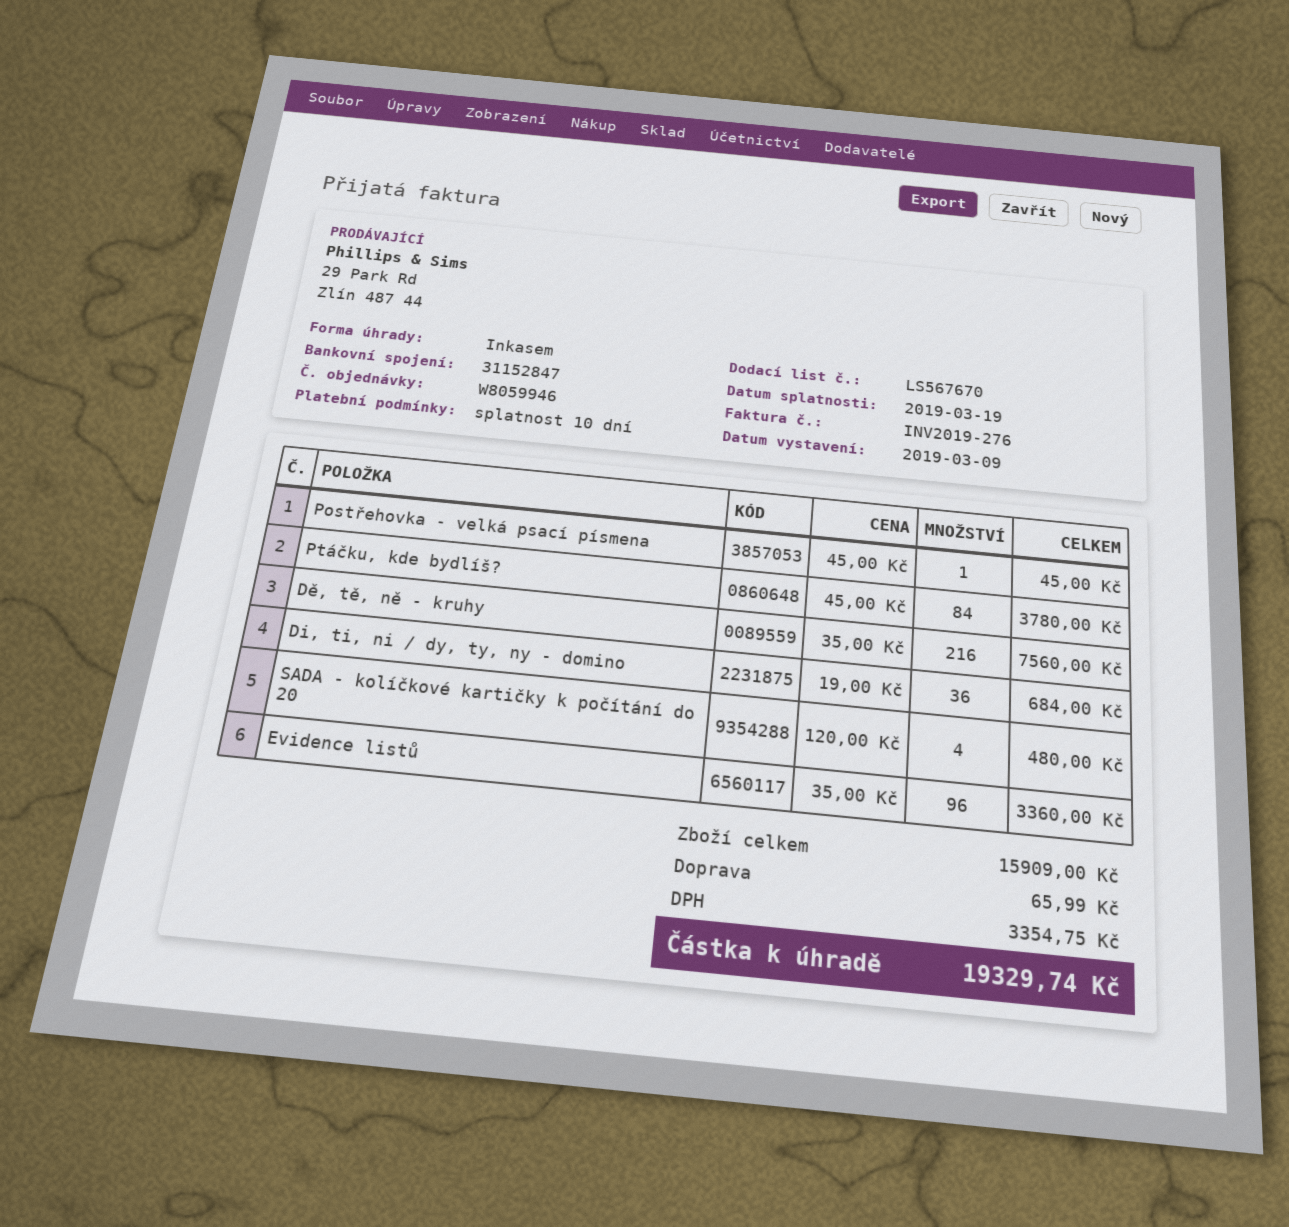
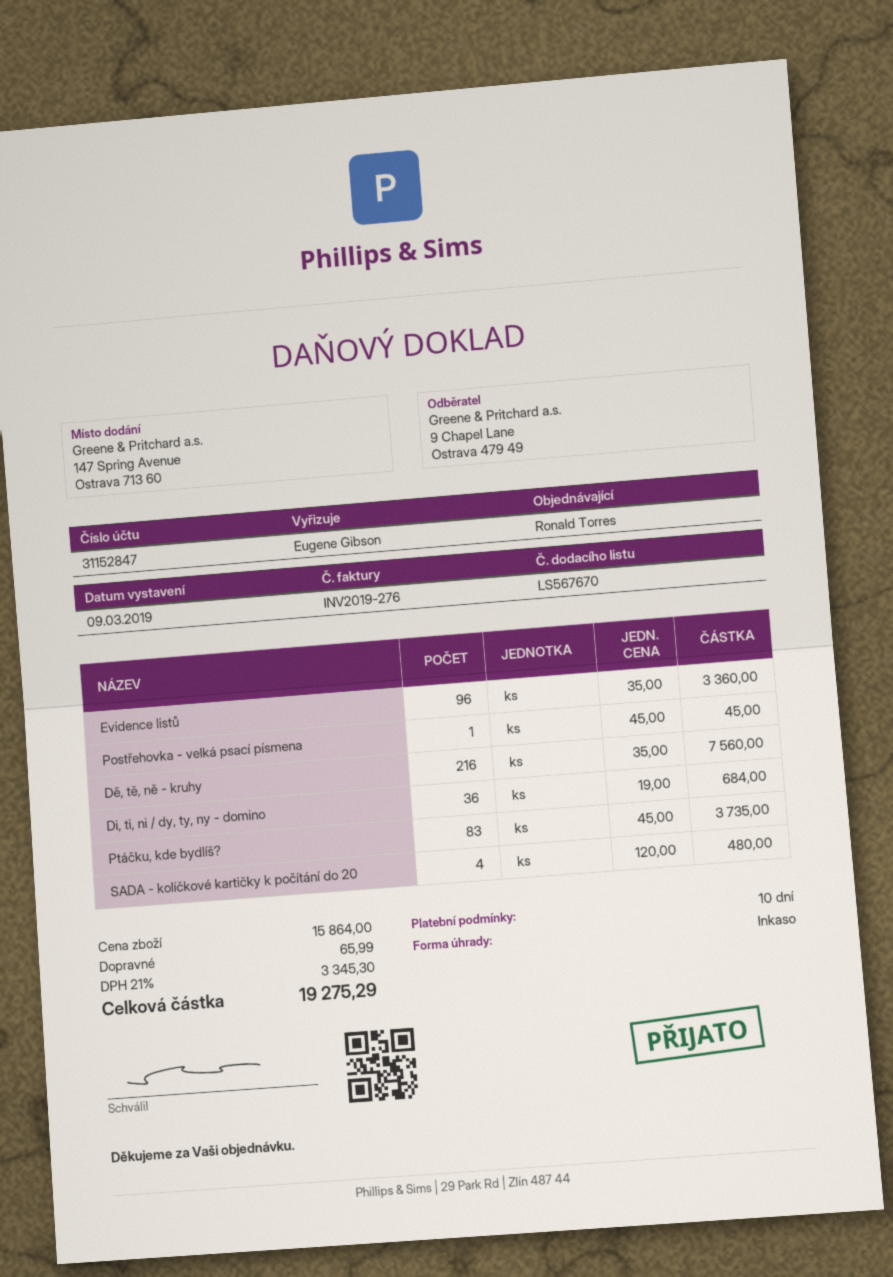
Ptáčku, kde bydlíš?: 84 x 45.00 = 3780.00 -> 83 x 45.00 = 3735.00
subtotal: 15909.00 -> 15864.00
tax: 3354.75 -> 3345.30
total: 19329.74 -> 19275.29

